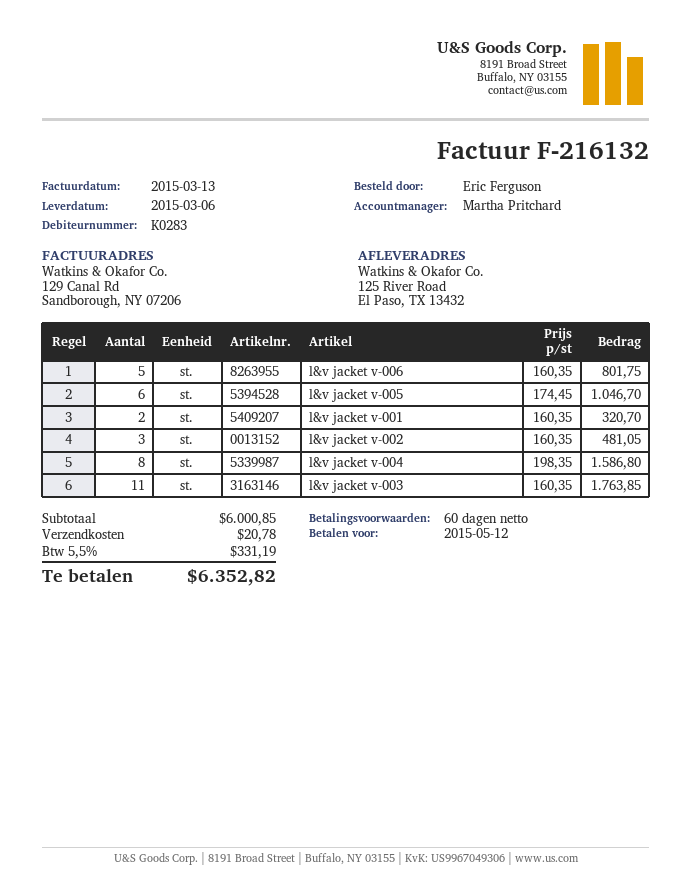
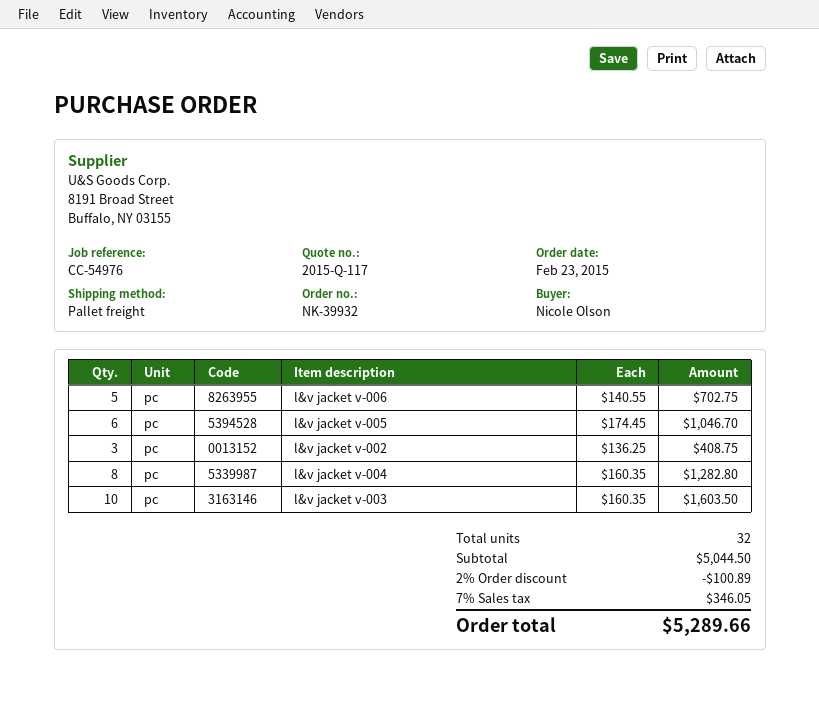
ordered by: Eric Ferguson -> Nicole Olson
l&v jacket v-006: 5 x 160.35 = 801.75 -> 5 x 140.55 = 702.75
l&v jacket v-001: 2 x 160.35 = 320.70 -> none
l&v jacket v-002: 3 x 160.35 = 481.05 -> 3 x 136.25 = 408.75
l&v jacket v-004: 8 x 198.35 = 1586.80 -> 8 x 160.35 = 1282.80
l&v jacket v-003: 11 x 160.35 = 1763.85 -> 10 x 160.35 = 1603.50
subtotal: 6000.85 -> 5044.50
discount: none -> 2% = 100.89
shipping: 20.78 -> none
tax: 5.5% = 331.19 -> 7% = 346.05
total: 6352.82 -> 5289.66

